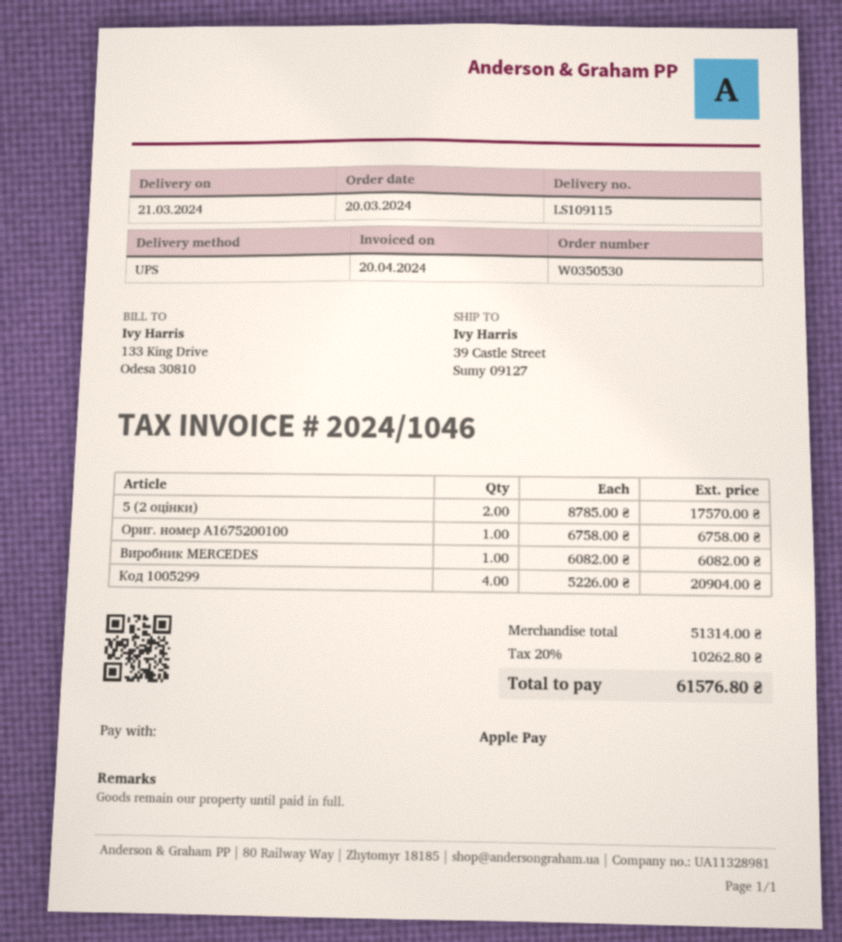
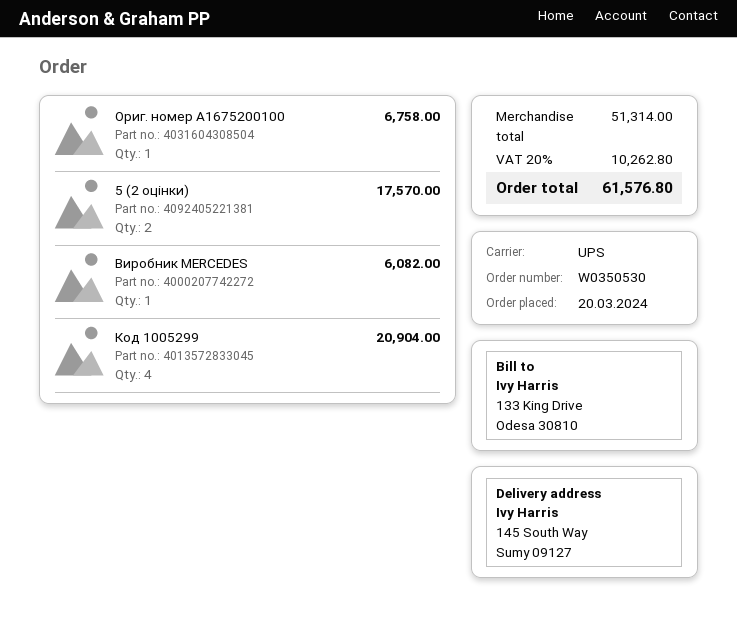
ship to: 39 Castle Street, Sumy 09127 -> 145 South Way, Sumy 09127

